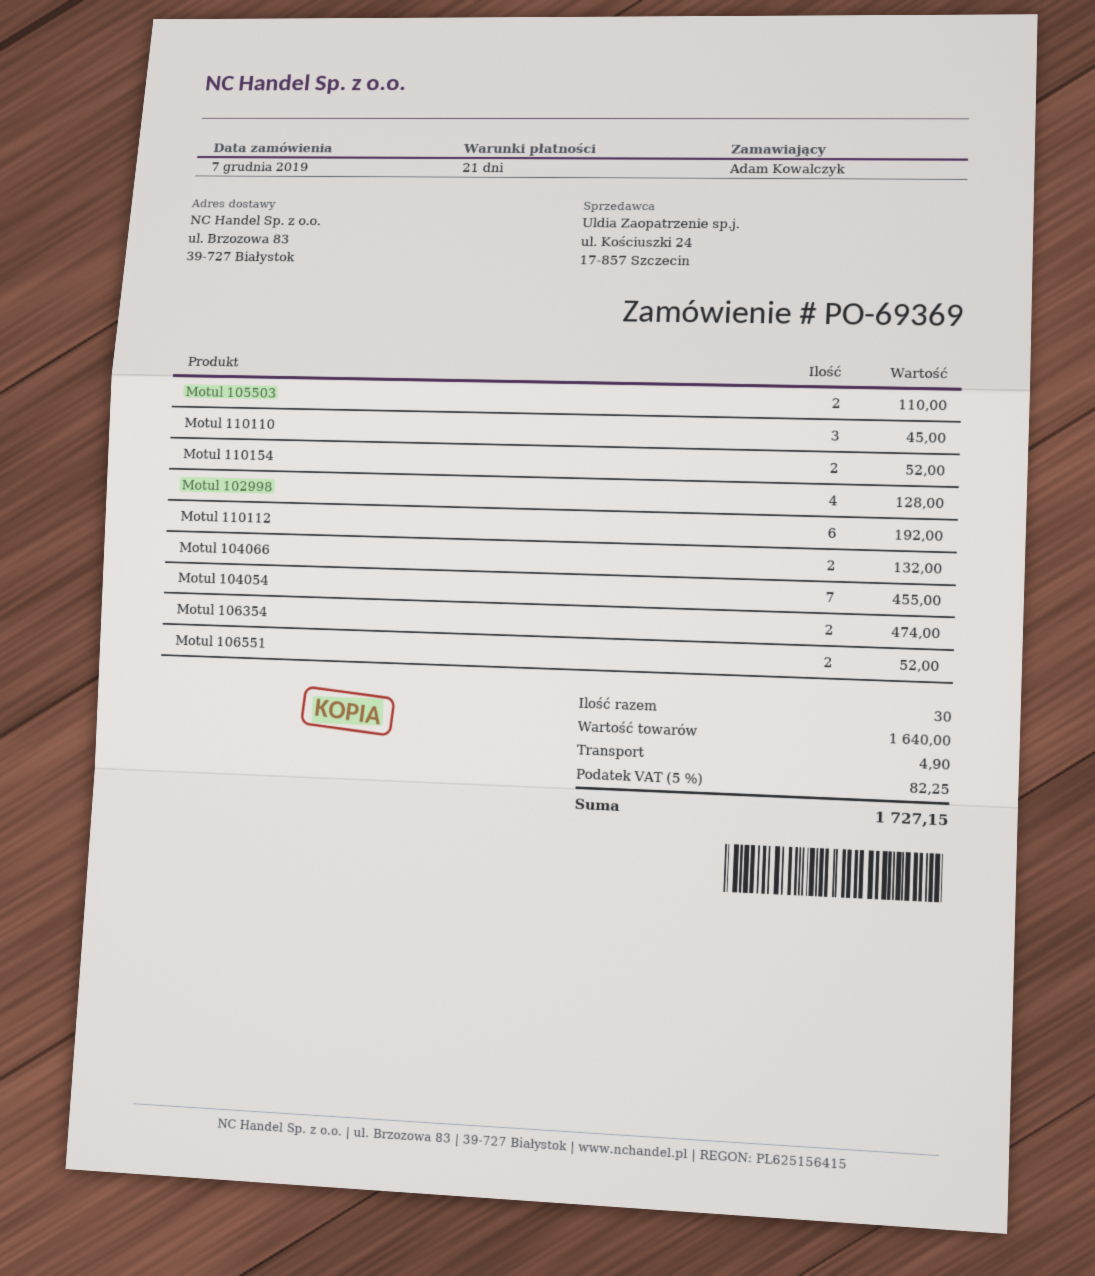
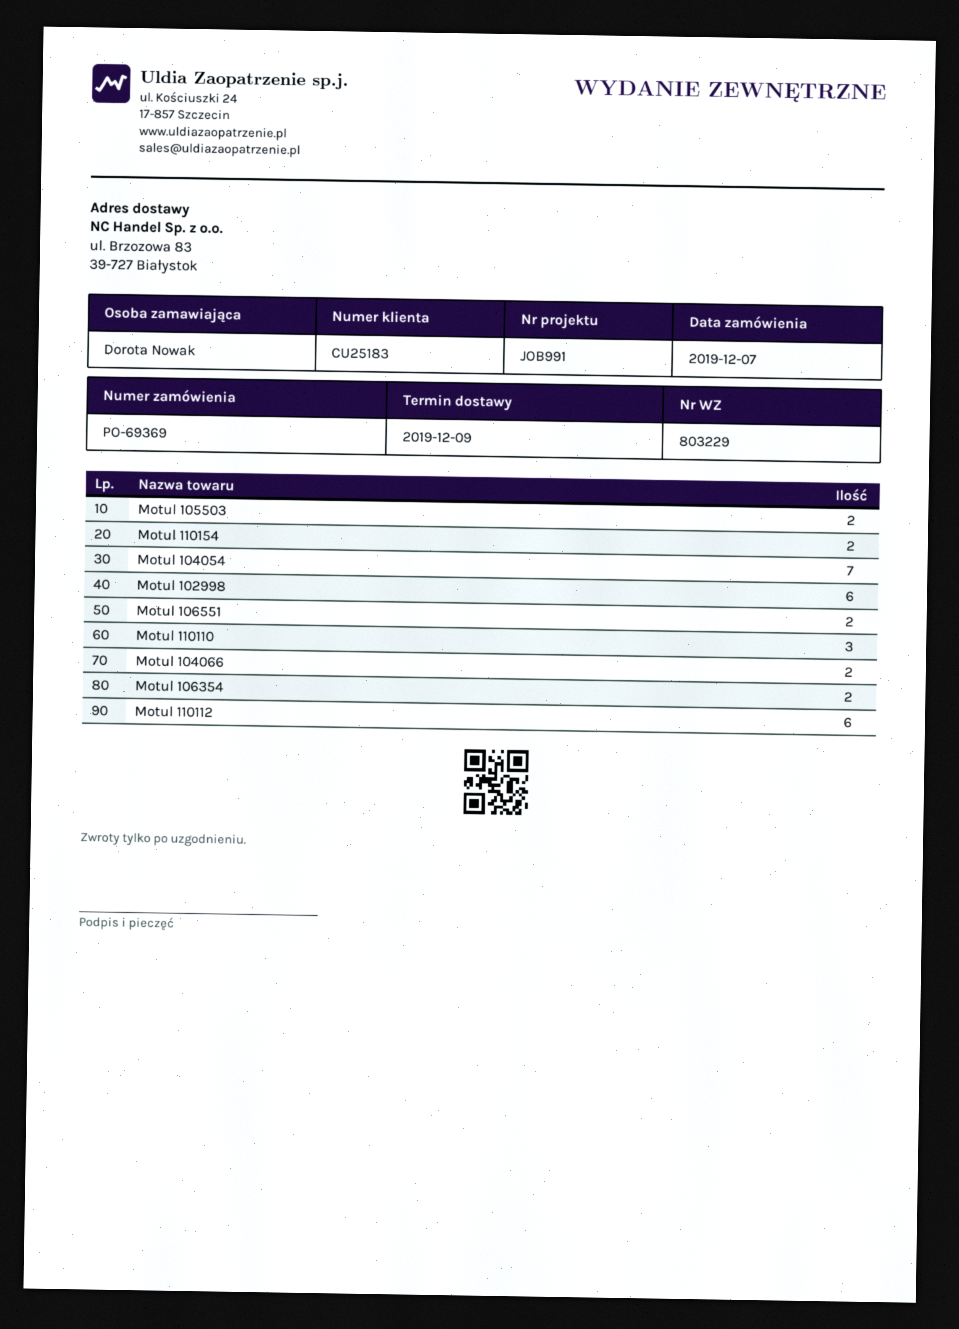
ordered by: Adam Kowalczyk -> Dorota Nowak
Motul 102998: 4 -> 6

